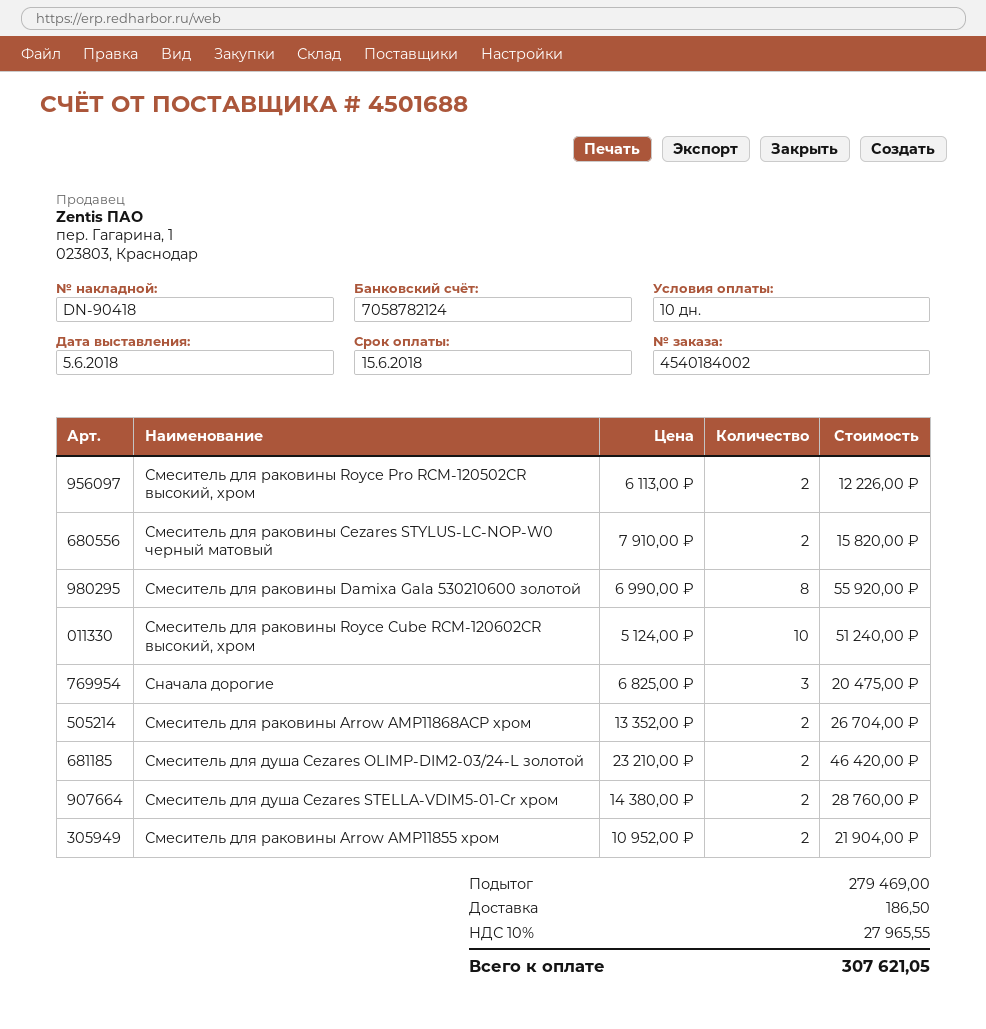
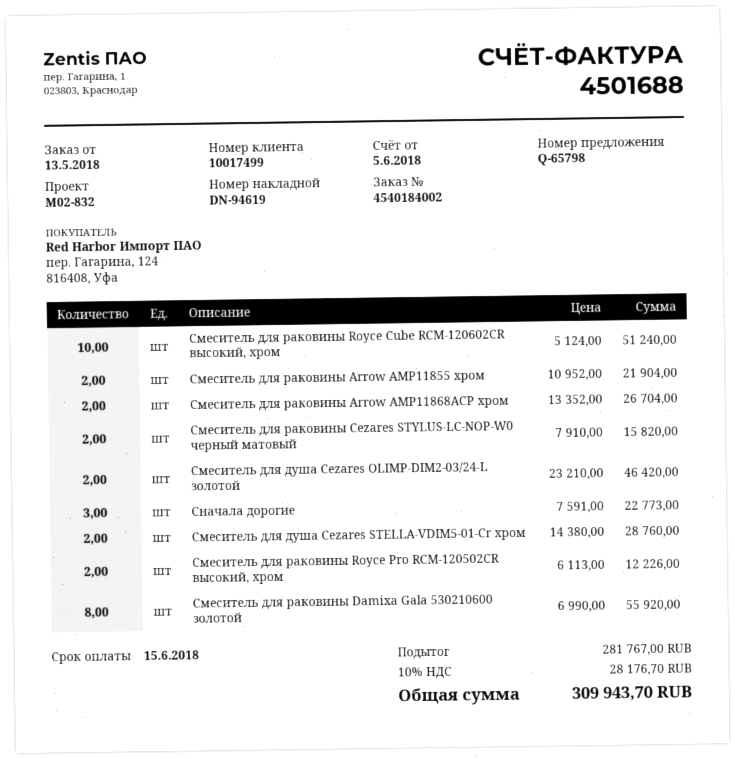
delivery note number: DN-90418 -> DN-94619
Сначала дорогие: 3 x 6825.00 = 20475.00 -> 3 x 7591.00 = 22773.00
subtotal: 279469.00 -> 281767.00
shipping: 186.50 -> none
tax: 10% = 27965.55 -> 10% = 28176.70
total: 307621.05 -> 309943.70

